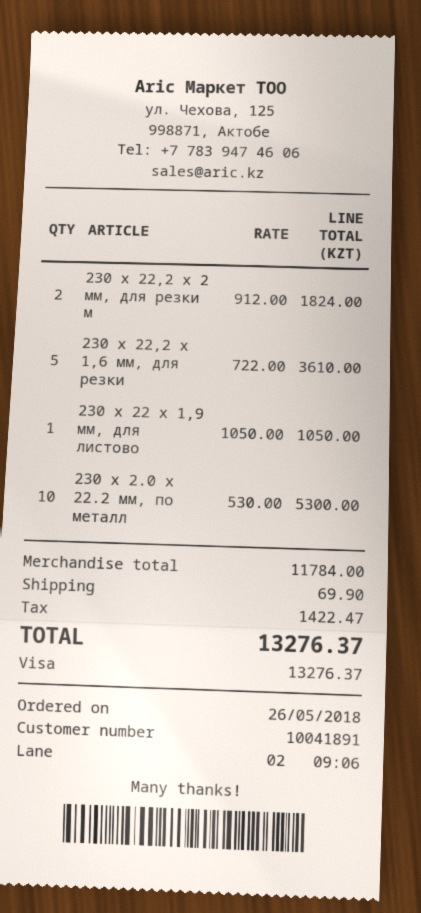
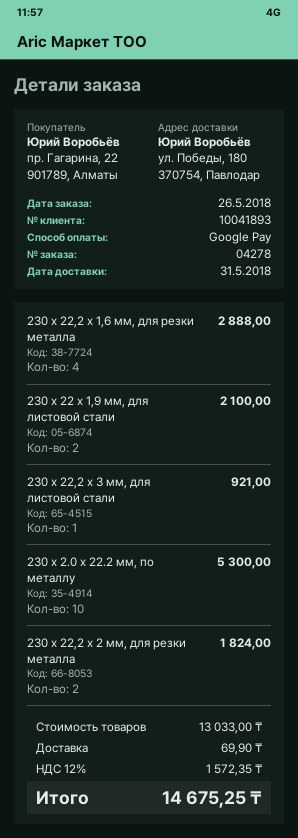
customer number: 10041891 -> 10041893
payment method: Visa -> Google Pay
230 х 22,2 х 1,6 мм, для резки: 5 for 3610.00 -> 4 for 2888.00
230 х 22 х 1,9 мм, для листово: 1 for 1050.00 -> 2 for 2100.00
230 x 22,2 x 3 мм, для листовой стали: none -> 1 for 921.00
subtotal: 11784.00 -> 13033.00
tax: 1422.47 -> 1572.35
total: 13276.37 -> 14675.25

